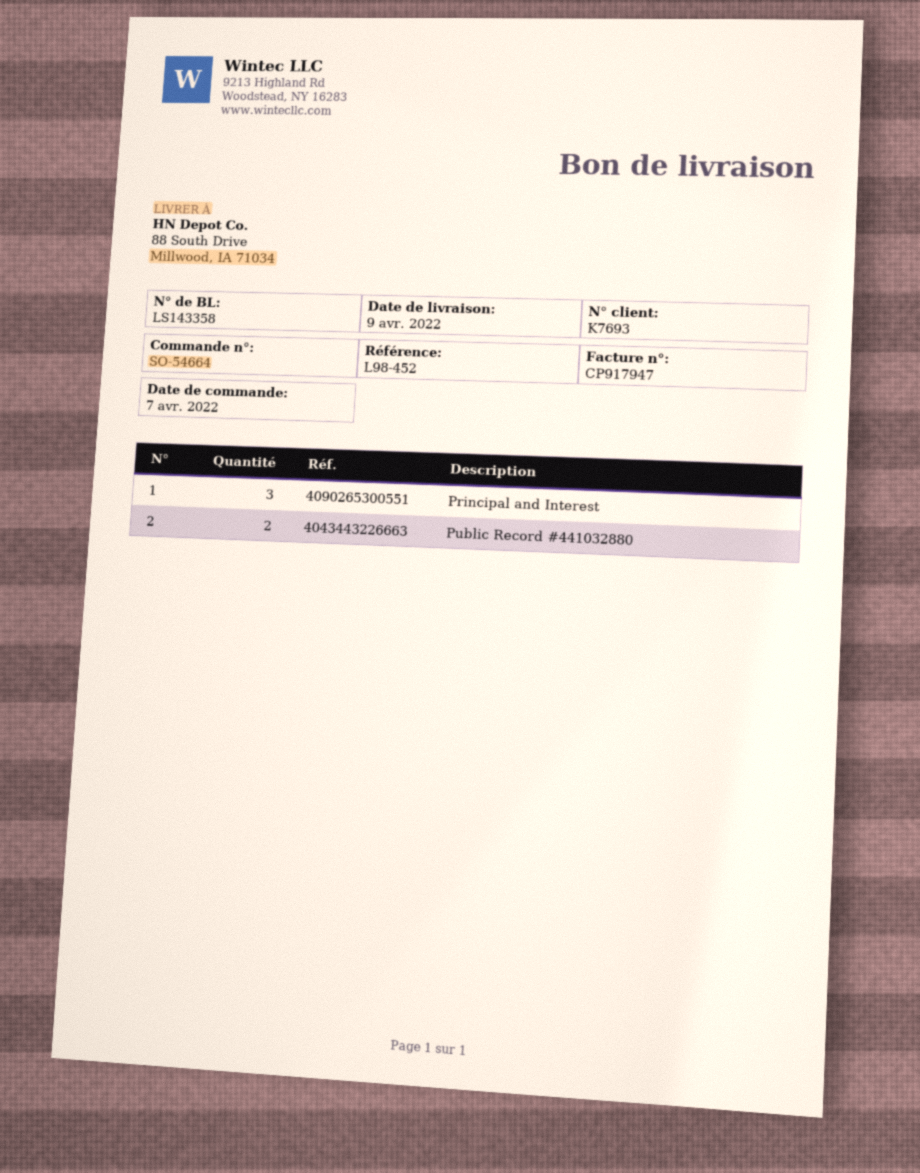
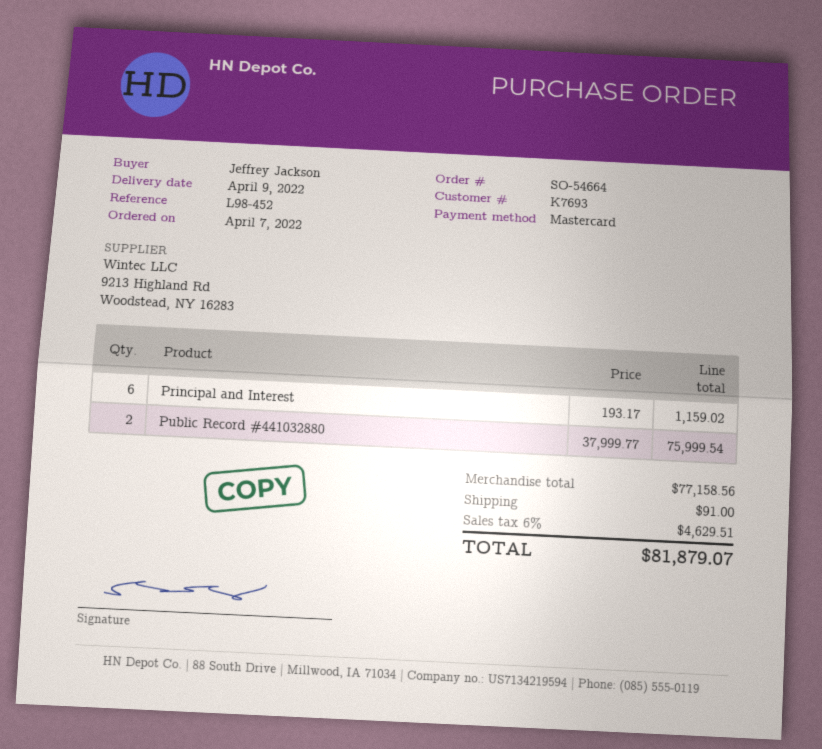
Principal and Interest: 3 -> 6

